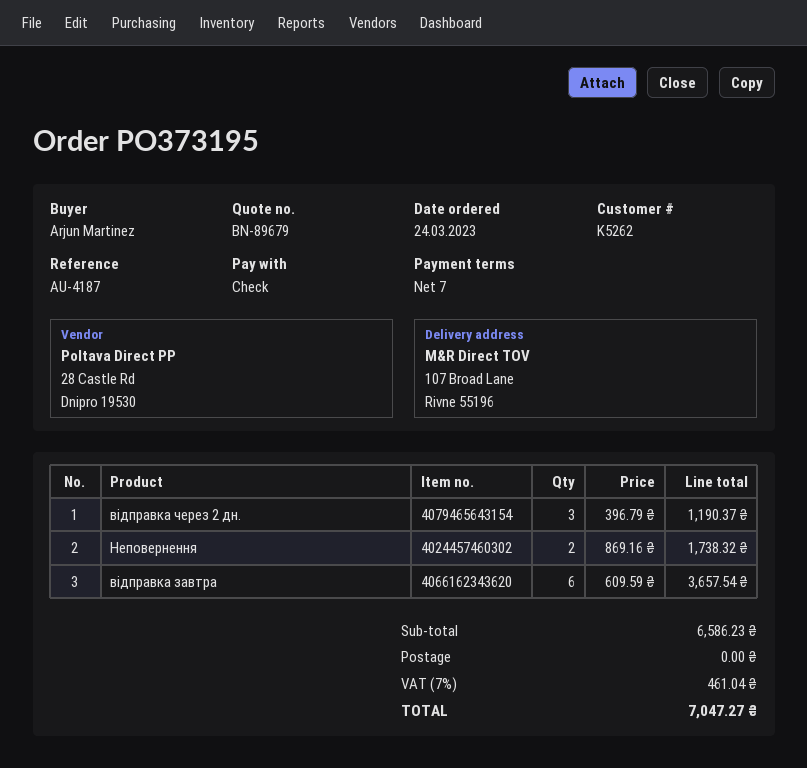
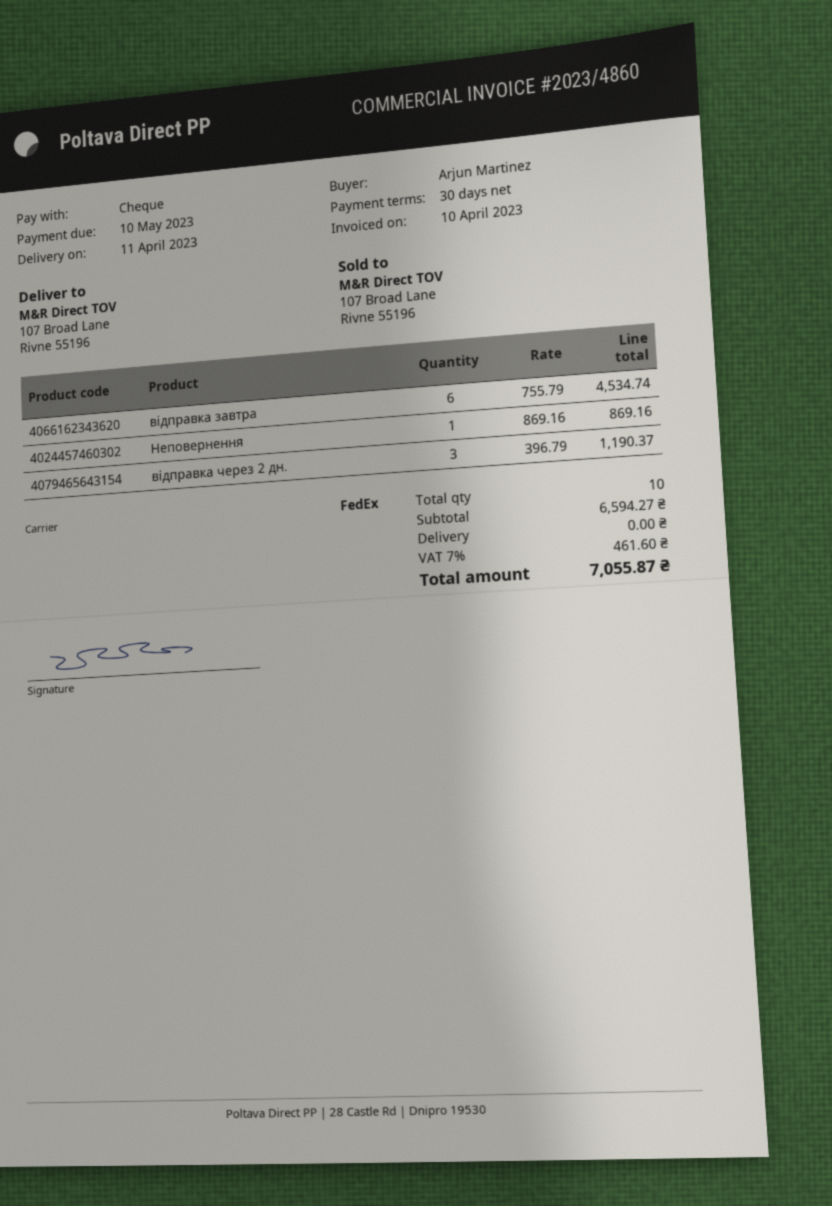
payment terms: 7 days -> 30 days
Неповернення: 2 x 869.16 = 1738.32 -> 1 x 869.16 = 869.16
відправка завтра: 6 x 609.59 = 3657.54 -> 6 x 755.79 = 4534.74
subtotal: 6586.23 -> 6594.27
tax: 7% = 461.04 -> 7% = 461.60
total: 7047.27 -> 7055.87

